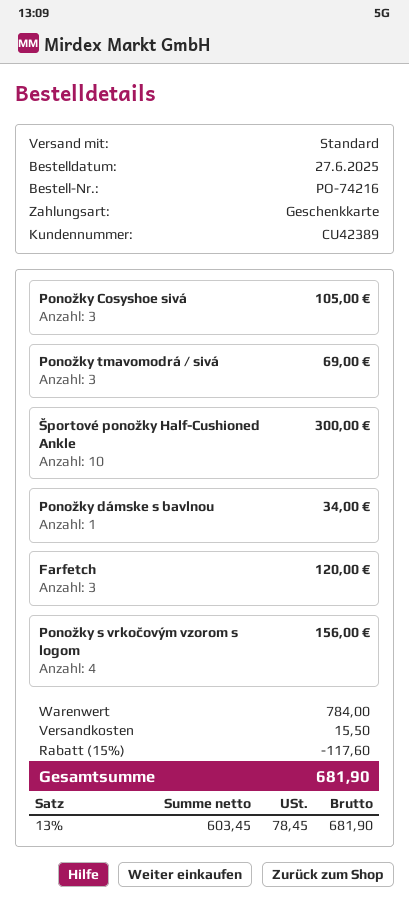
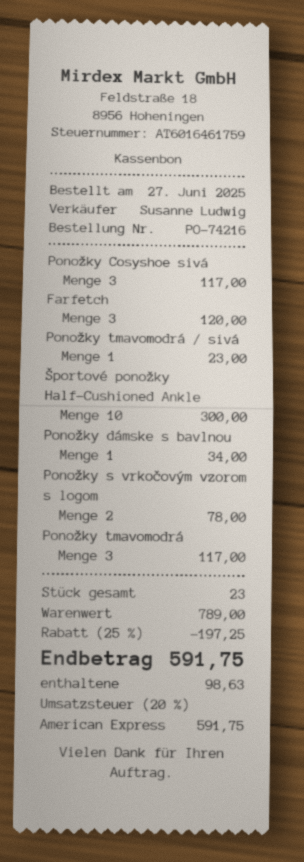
payment method: gift card -> American Express
Ponožky Cosyshoe sivá: 3 for 105.00 -> 3 for 117.00
Ponožky tmavomodrá / sivá: 3 for 69.00 -> 1 for 23.00
Ponožky s vrkočovým vzorom s logom: 4 for 156.00 -> 2 for 78.00
Ponožky tmavomodrá: none -> 3 for 117.00
subtotal: 784.00 -> 789.00
discount: 15% = 117.60 -> 25% = 197.25
shipping: 15.50 -> none
tax: 13% = 78.45 -> 20% = 98.63
total: 681.90 -> 591.75

